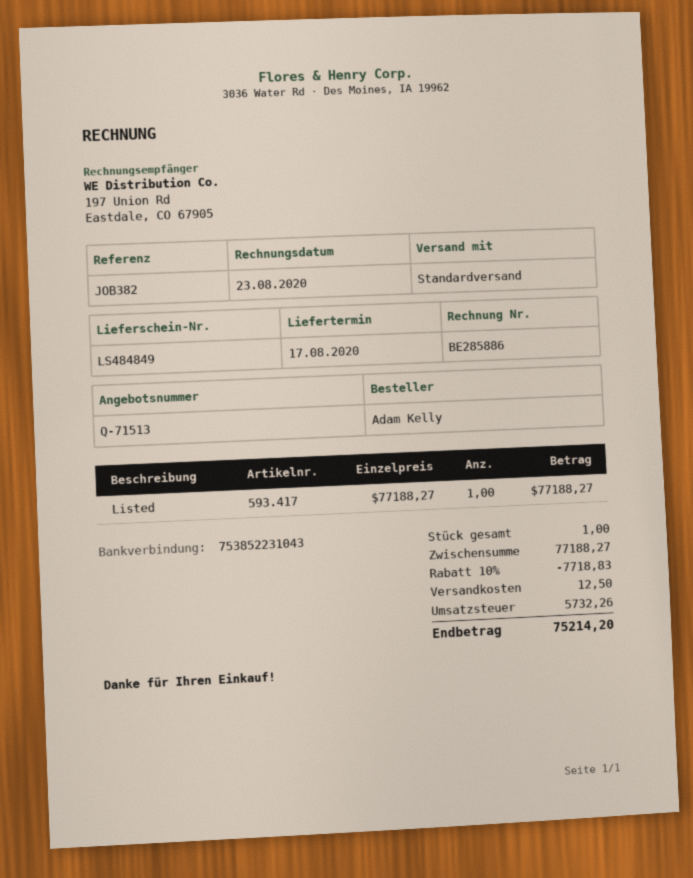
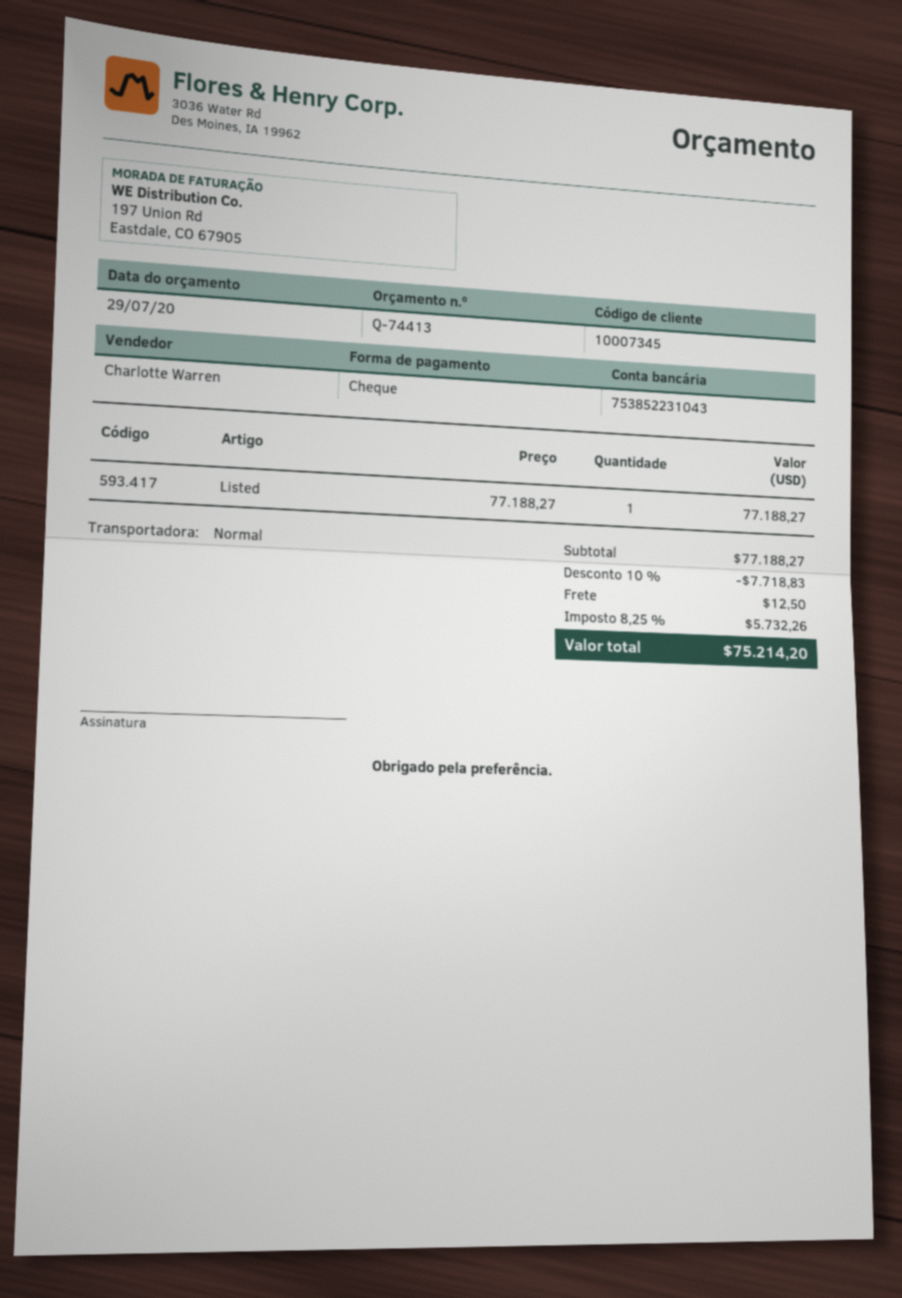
quote number: Q-71513 -> Q-74413

